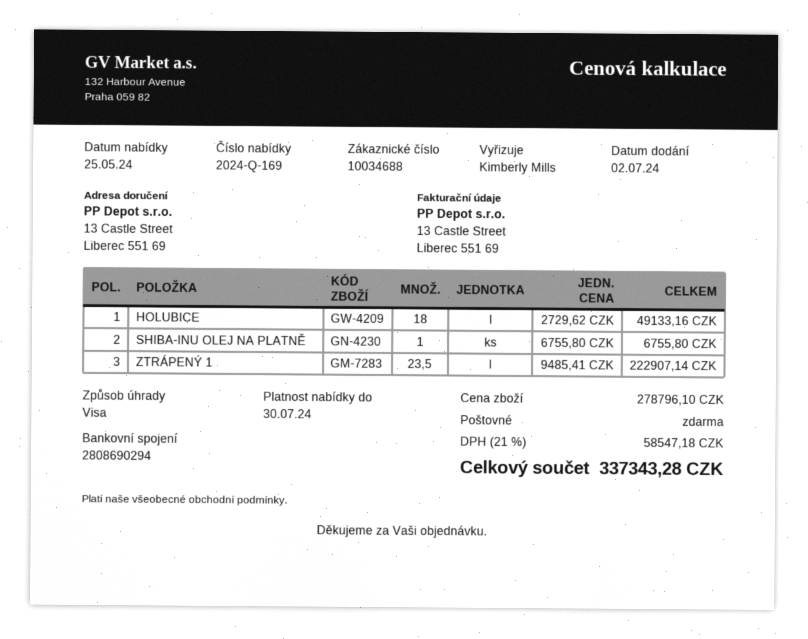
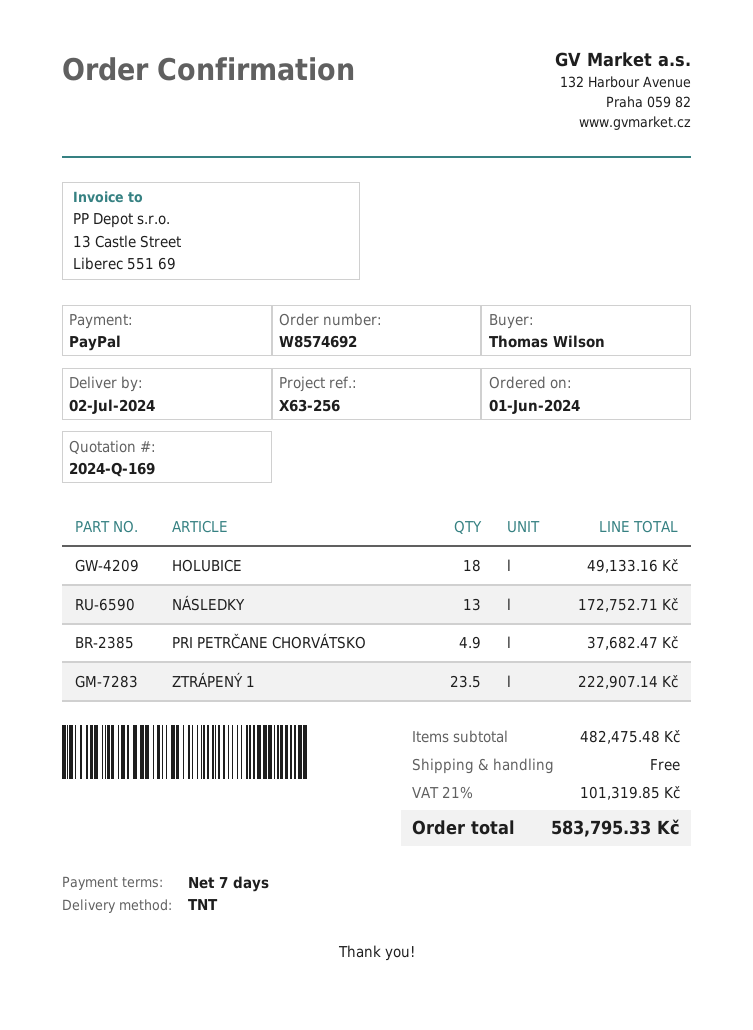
payment method: Visa -> PayPal
SHIBA-INU OLEJ NA PLATNĚ: 1 for 6755.80 -> none
NÁSLEDKY: none -> 13 for 172752.71
PRI PETRČANE CHORVÁTSKO: none -> 4.9 for 37682.47
subtotal: 278796.10 -> 482475.48
tax: 21% = 58547.18 -> 21% = 101319.85
total: 337343.28 -> 583795.33

